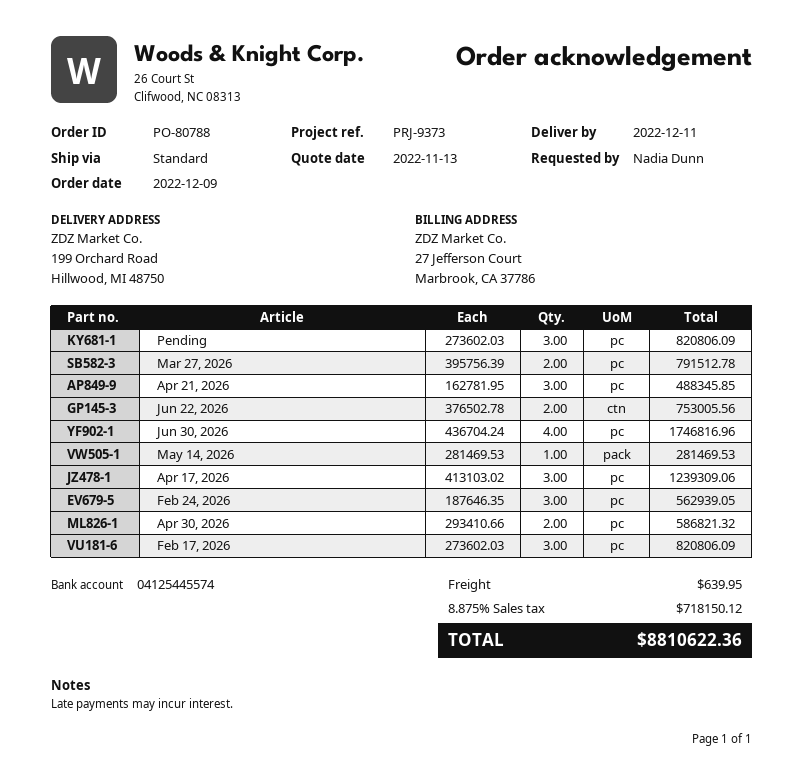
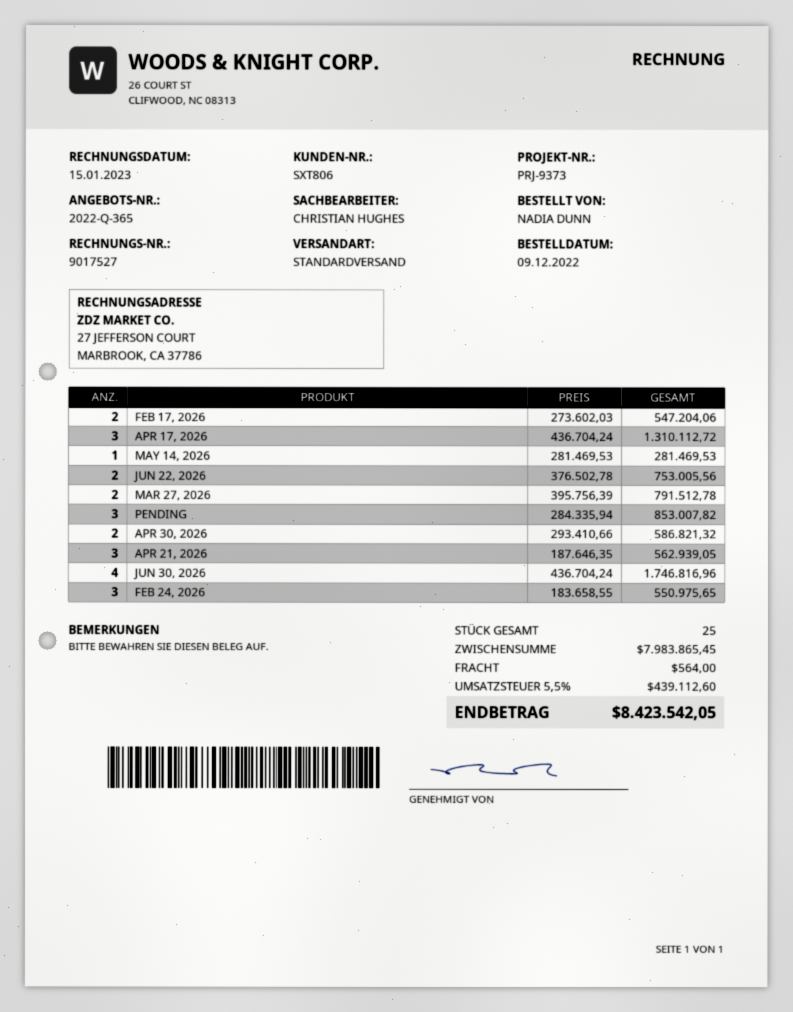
Pending: 3 x 273602.03 = 820806.09 -> 3 x 284335.94 = 853007.82
Apr 21, 2026: 3 x 162781.95 = 488345.85 -> 3 x 187646.35 = 562939.05
Apr 17, 2026: 3 x 413103.02 = 1239309.06 -> 3 x 436704.24 = 1310112.72
Feb 24, 2026: 3 x 187646.35 = 562939.05 -> 3 x 183658.55 = 550975.65
Feb 17, 2026: 3 x 273602.03 = 820806.09 -> 2 x 273602.03 = 547204.06
shipping: 639.95 -> 564.00
tax: 8.875% = 718150.12 -> 5.5% = 439112.60
total: 8810622.36 -> 8423542.05

